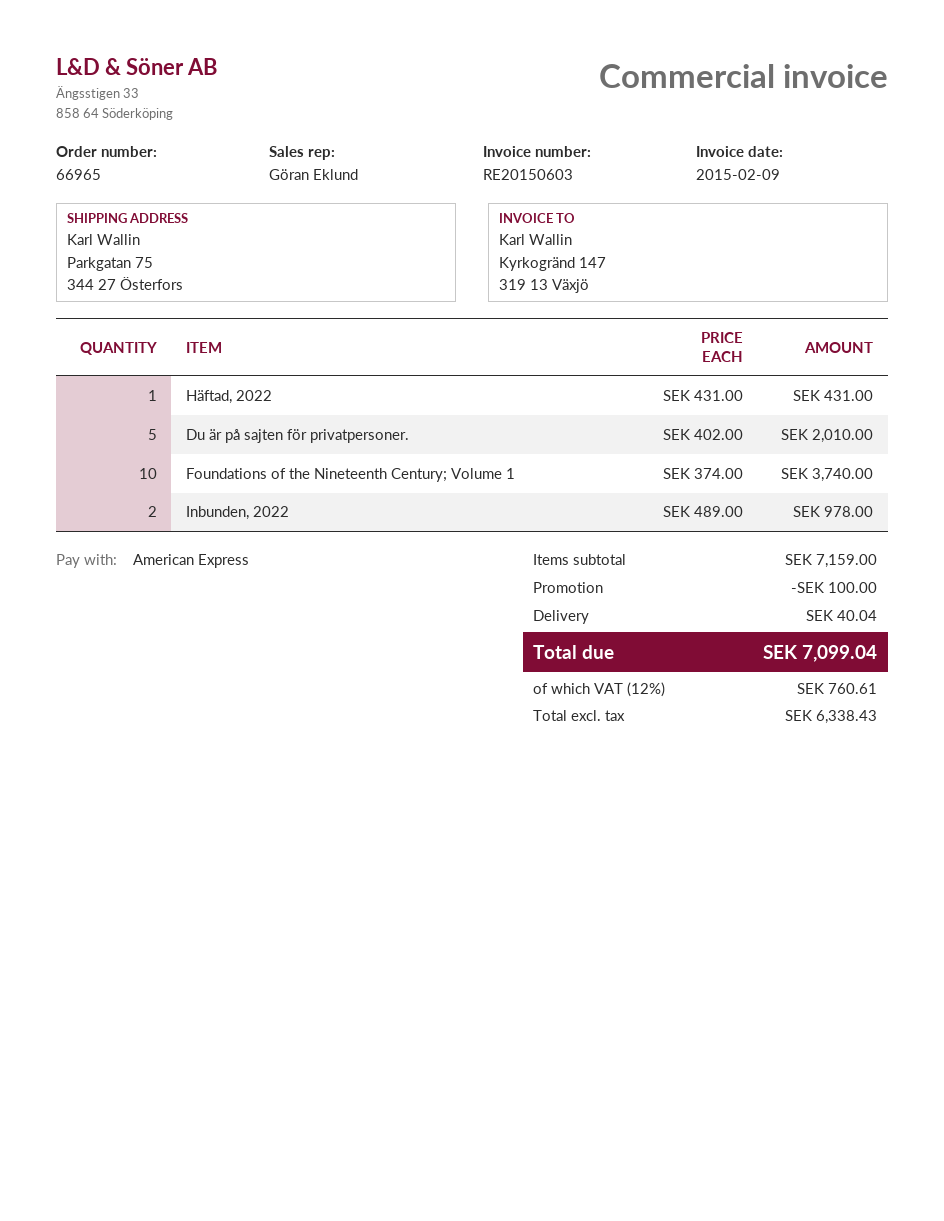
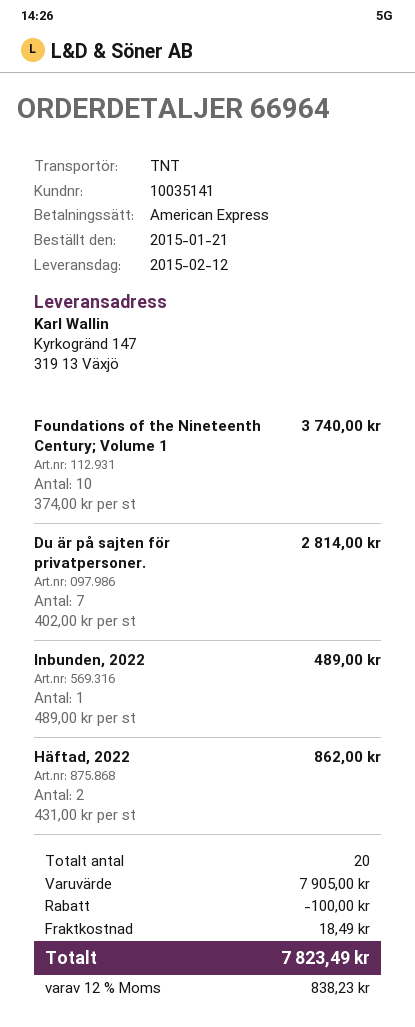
order number: 66965 -> 66964
ship to: Parkgatan 75, 344 27 Österfors -> Kyrkogränd 147, 319 13 Växjö
Häftad, 2022: 1 x 431.00 = 431.00 -> 2 x 431.00 = 862.00
Du är på sajten för privatpersoner.: 5 x 402.00 = 2010.00 -> 7 x 402.00 = 2814.00
Inbunden, 2022: 2 x 489.00 = 978.00 -> 1 x 489.00 = 489.00
subtotal: 7159.00 -> 7905.00
shipping: 40.04 -> 18.49
tax: 12% = 760.61 -> 12% = 838.23
total: 7099.04 -> 7823.49

